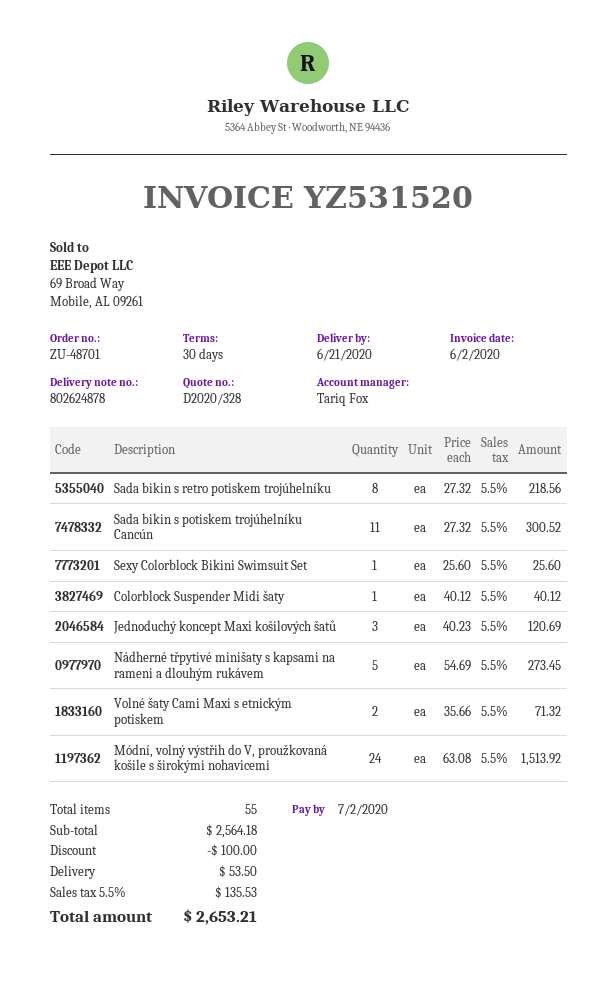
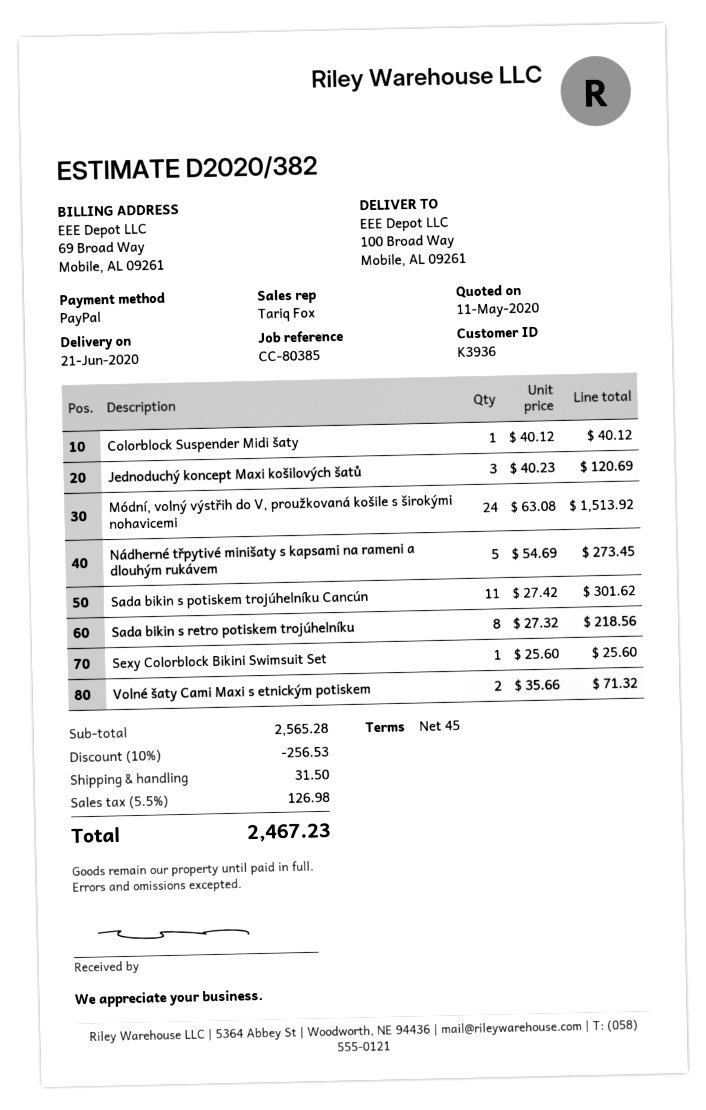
quote number: D2020/328 -> D2020/382
payment terms: 30 days -> 45 days
Sada bikin s potiskem trojúhelníku Cancún: 11 x 27.32 = 300.52 -> 11 x 27.42 = 301.62
subtotal: 2564.18 -> 2565.28
discount: 100.00 -> 256.53
shipping: 53.50 -> 31.50
tax: 5.5% = 135.53 -> 5.5% = 126.98
total: 2653.21 -> 2467.23

